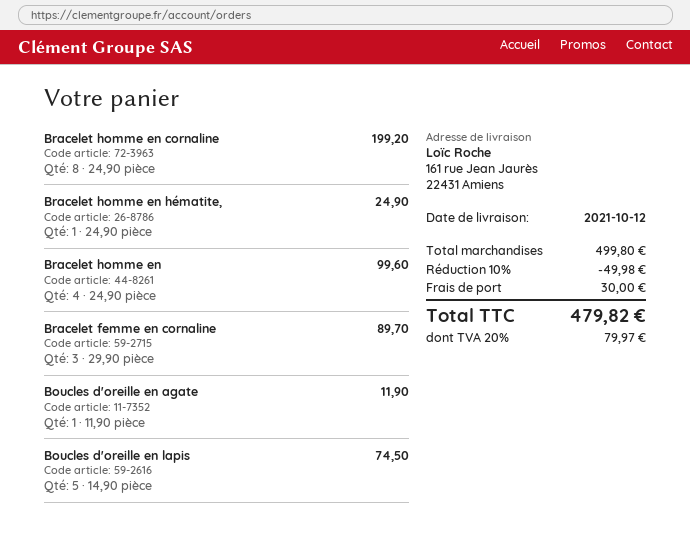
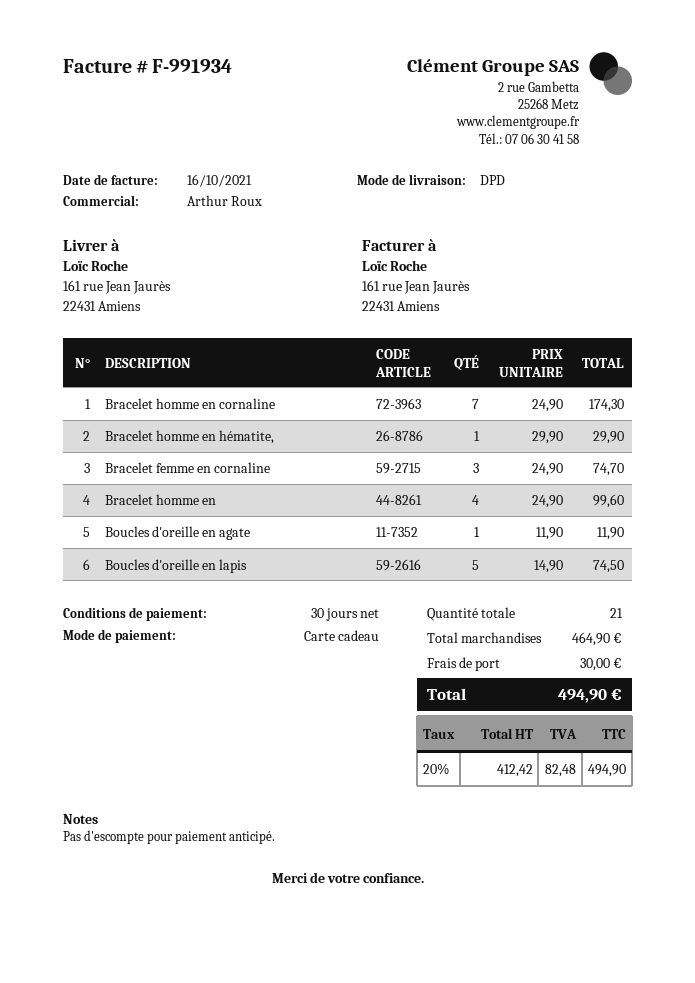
Bracelet homme en cornaline: 8 x 24.90 = 199.20 -> 7 x 24.90 = 174.30
Bracelet homme en hématite,: 1 x 24.90 = 24.90 -> 1 x 29.90 = 29.90
Bracelet femme en cornaline: 3 x 29.90 = 89.70 -> 3 x 24.90 = 74.70
subtotal: 499.80 -> 464.90
discount: 10% = 49.98 -> none
tax: 20% = 79.97 -> 20% = 82.48
total: 479.82 -> 494.90

